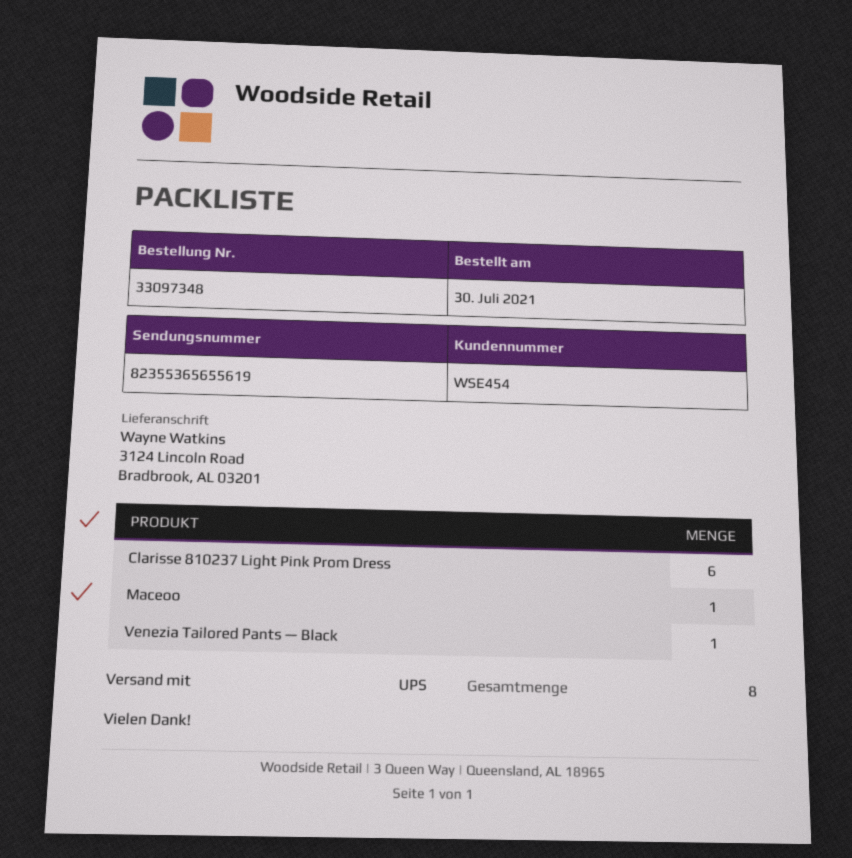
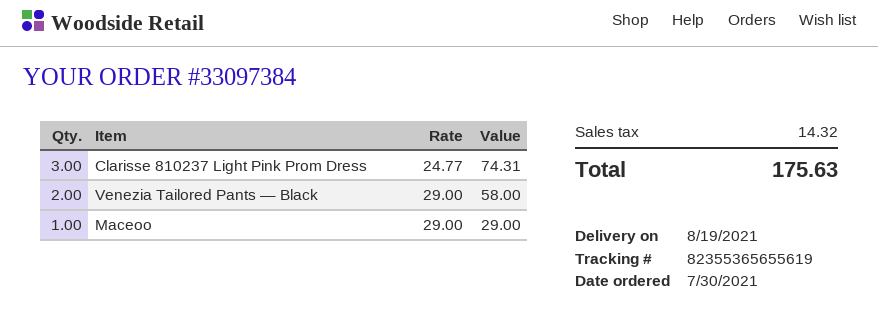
order number: 33097348 -> 33097384
Clarisse 810237 Light Pink Prom Dress: 6 -> 3
Venezia Tailored Pants — Black: 1 -> 2

